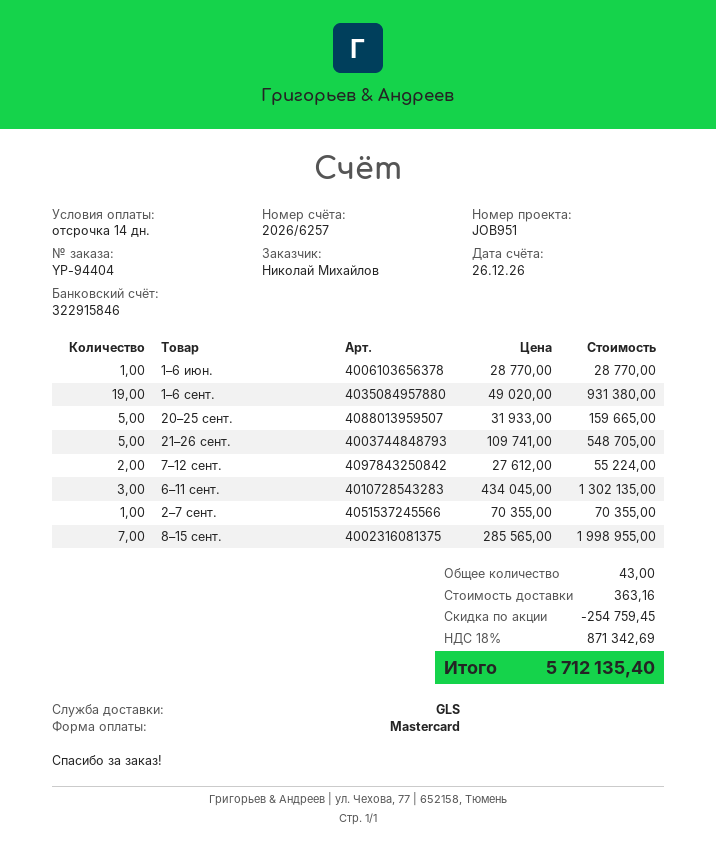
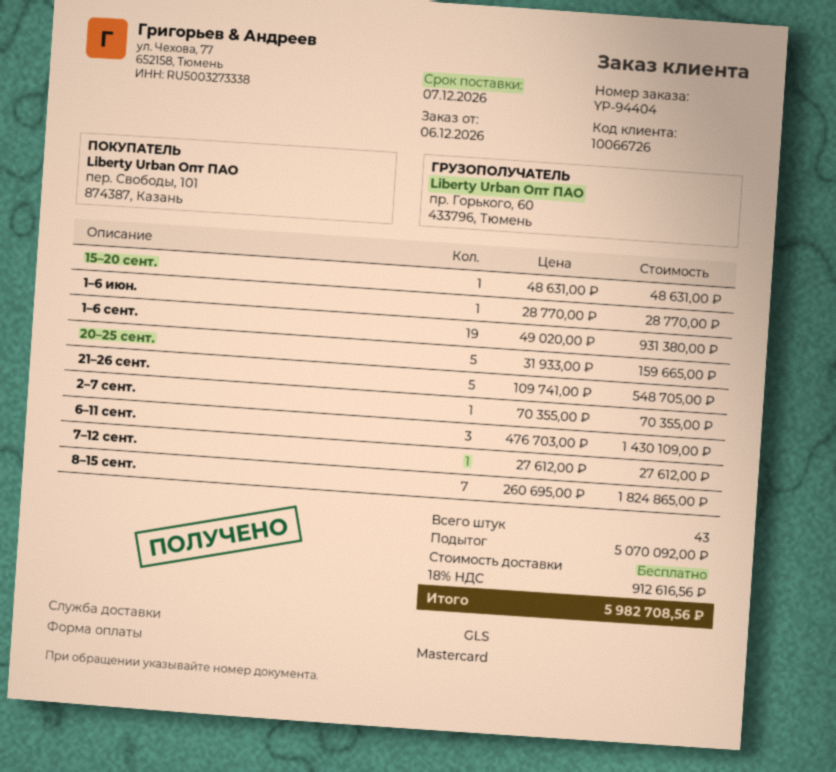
7–12 сент.: 2 x 27612.00 = 55224.00 -> 1 x 27612.00 = 27612.00
6–11 сент.: 3 x 434045.00 = 1302135.00 -> 3 x 476703.00 = 1430109.00
8–15 сент.: 7 x 285565.00 = 1998955.00 -> 7 x 260695.00 = 1824865.00
15–20 сент.: none -> 1 x 48631.00 = 48631.00
discount: 254759.45 -> none
shipping: 363.16 -> 0.00
tax: 18% = 871342.69 -> 18% = 912616.56
total: 5712135.40 -> 5982708.56

